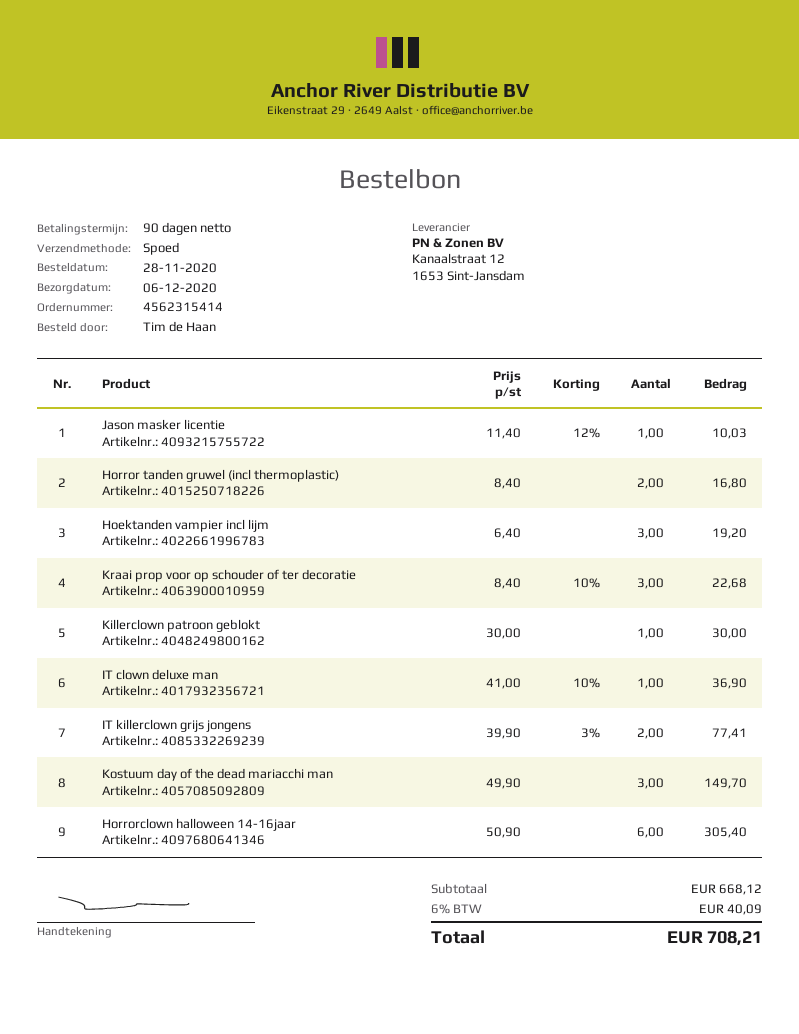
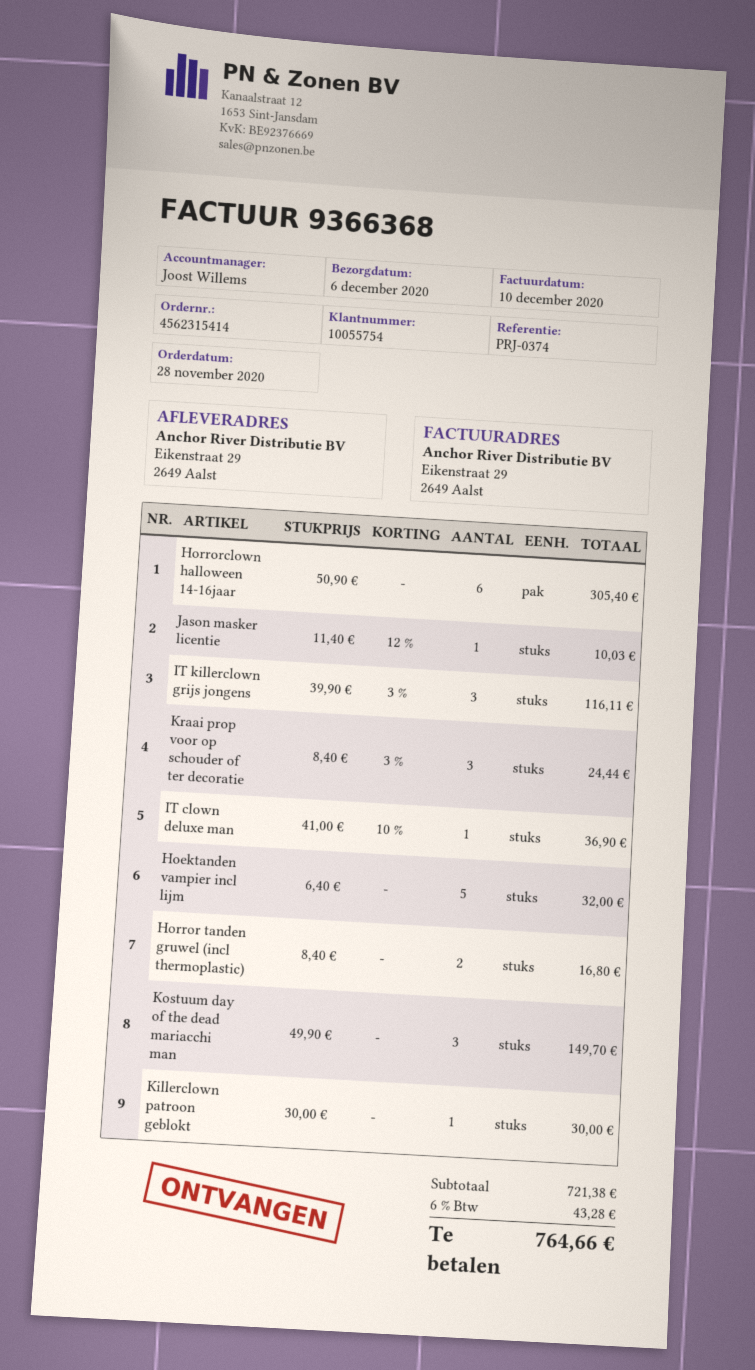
Hoektanden vampier incl lijm: 3 x 6.40 = 19.20 -> 5 x 6.40 = 32.00
Kraai prop voor op schouder of ter decoratie: 3 x 8.40 - 10% = 22.68 -> 3 x 8.40 - 3% = 24.44
IT killerclown grijs jongens: 2 x 39.90 - 3% = 77.41 -> 3 x 39.90 - 3% = 116.11
subtotal: 668.12 -> 721.38
tax: 6% = 40.09 -> 6% = 43.28
total: 708.21 -> 764.66

